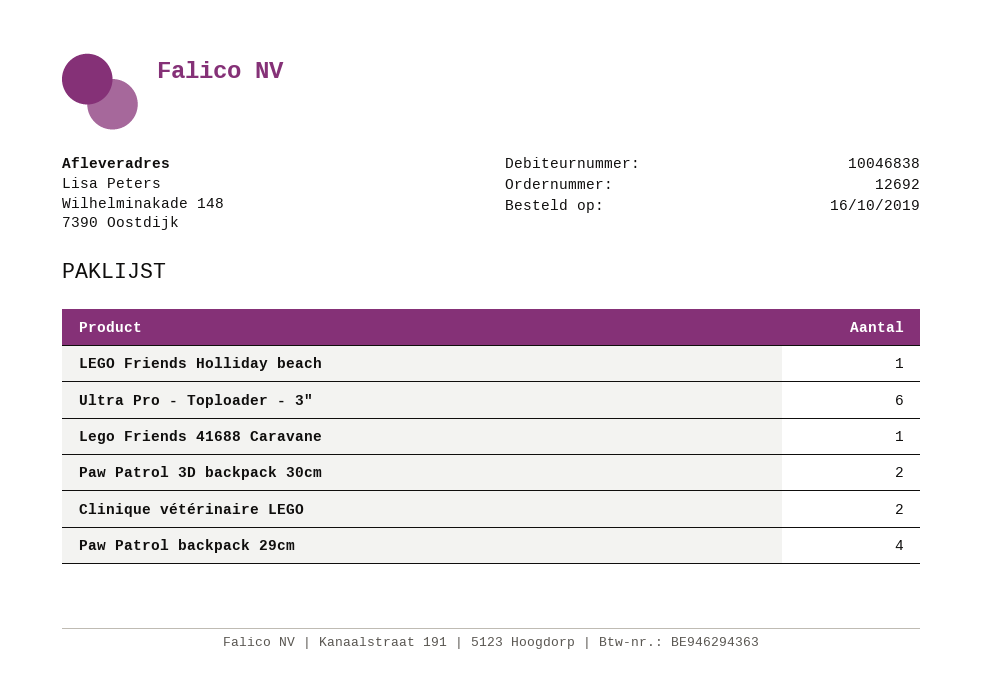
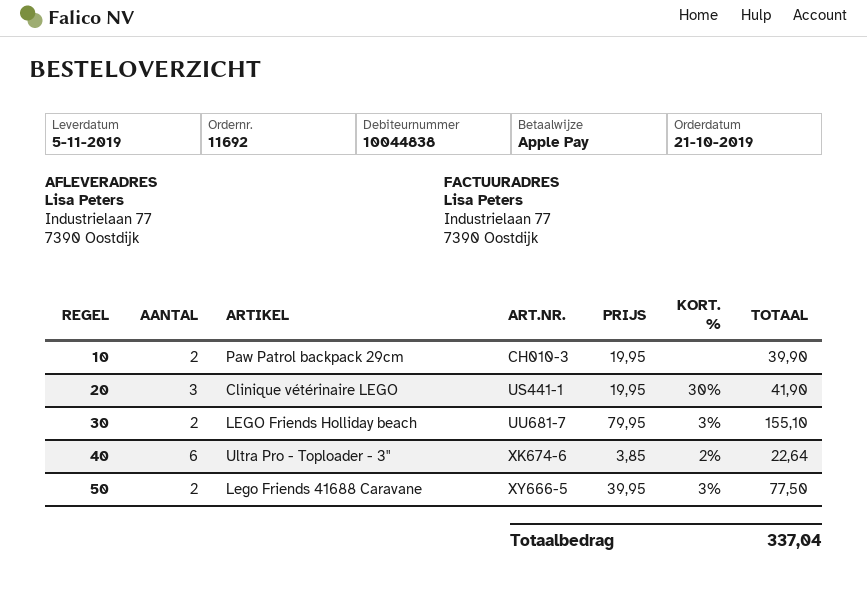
order number: 12692 -> 11692
order date: 2019-10-16 -> 2019-10-21
customer number: 10046838 -> 10044838
ship to: Wilhelminakade 148, 7390 Oostdijk -> Industrielaan 77, 7390 Oostdijk
LEGO Friends Holliday beach: 1 -> 2
Lego Friends 41688 Caravane: 1 -> 2
Paw Patrol 3D backpack 30cm: 2 -> none
Clinique vétérinaire LEGO: 2 -> 3
Paw Patrol backpack 29cm: 4 -> 2

